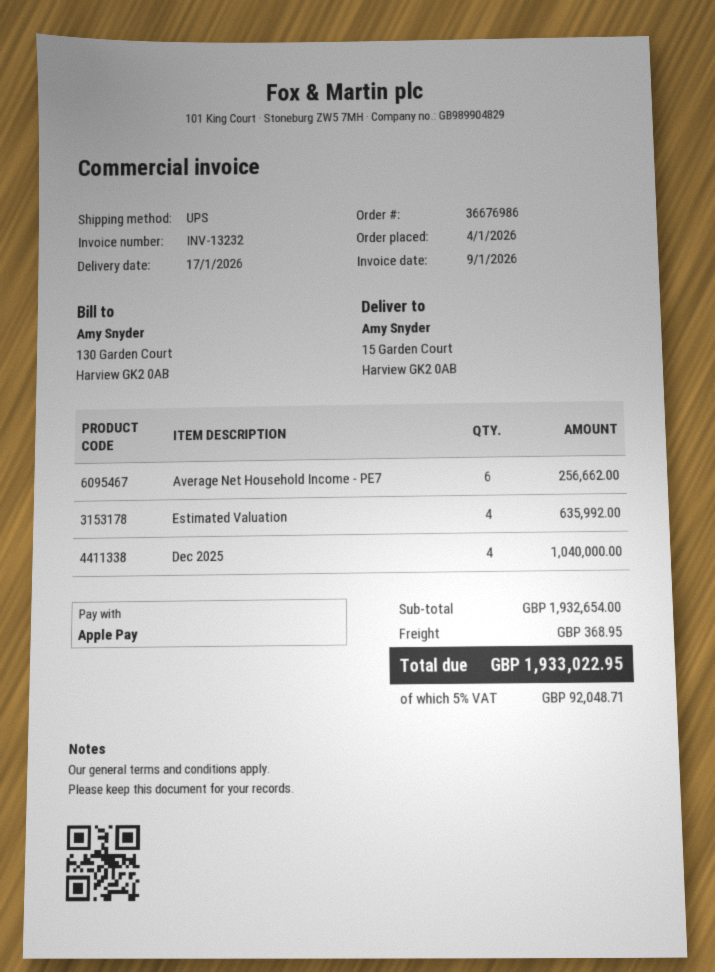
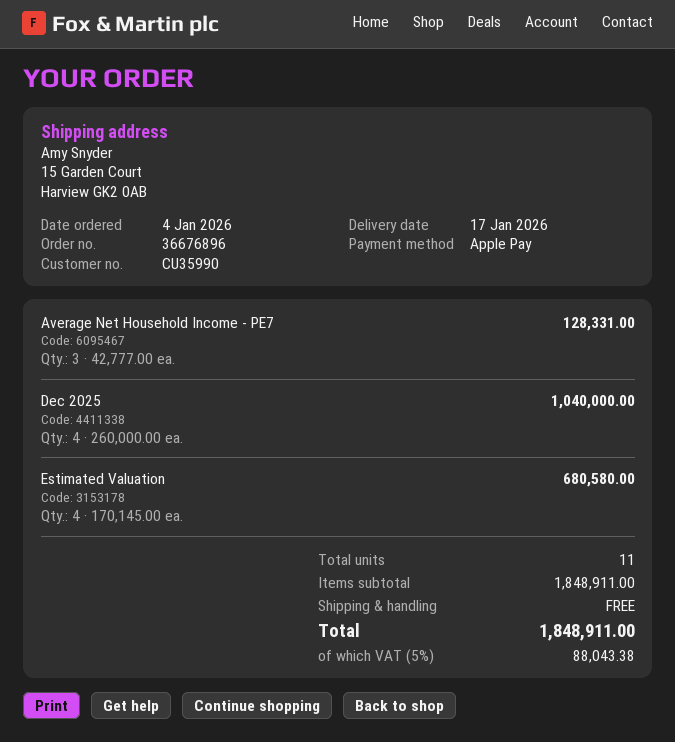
order number: 36676986 -> 36676896
Average Net Household Income - PE7: 6 for 256662.00 -> 3 for 128331.00
Estimated Valuation: 4 for 635992.00 -> 4 for 680580.00
subtotal: 1932654.00 -> 1848911.00
shipping: 368.95 -> 0.00
tax: 5% = 92048.71 -> 5% = 88043.38
total: 1933022.95 -> 1848911.00

